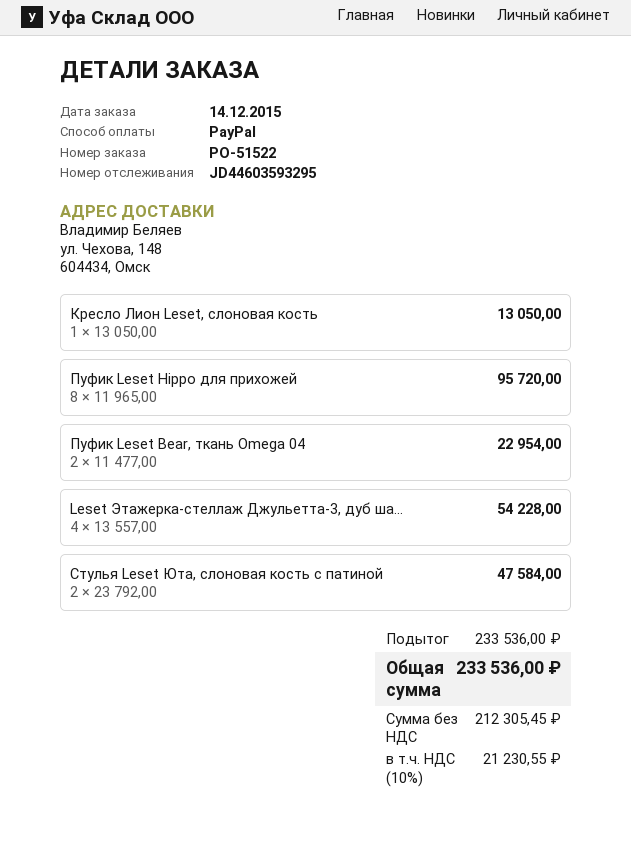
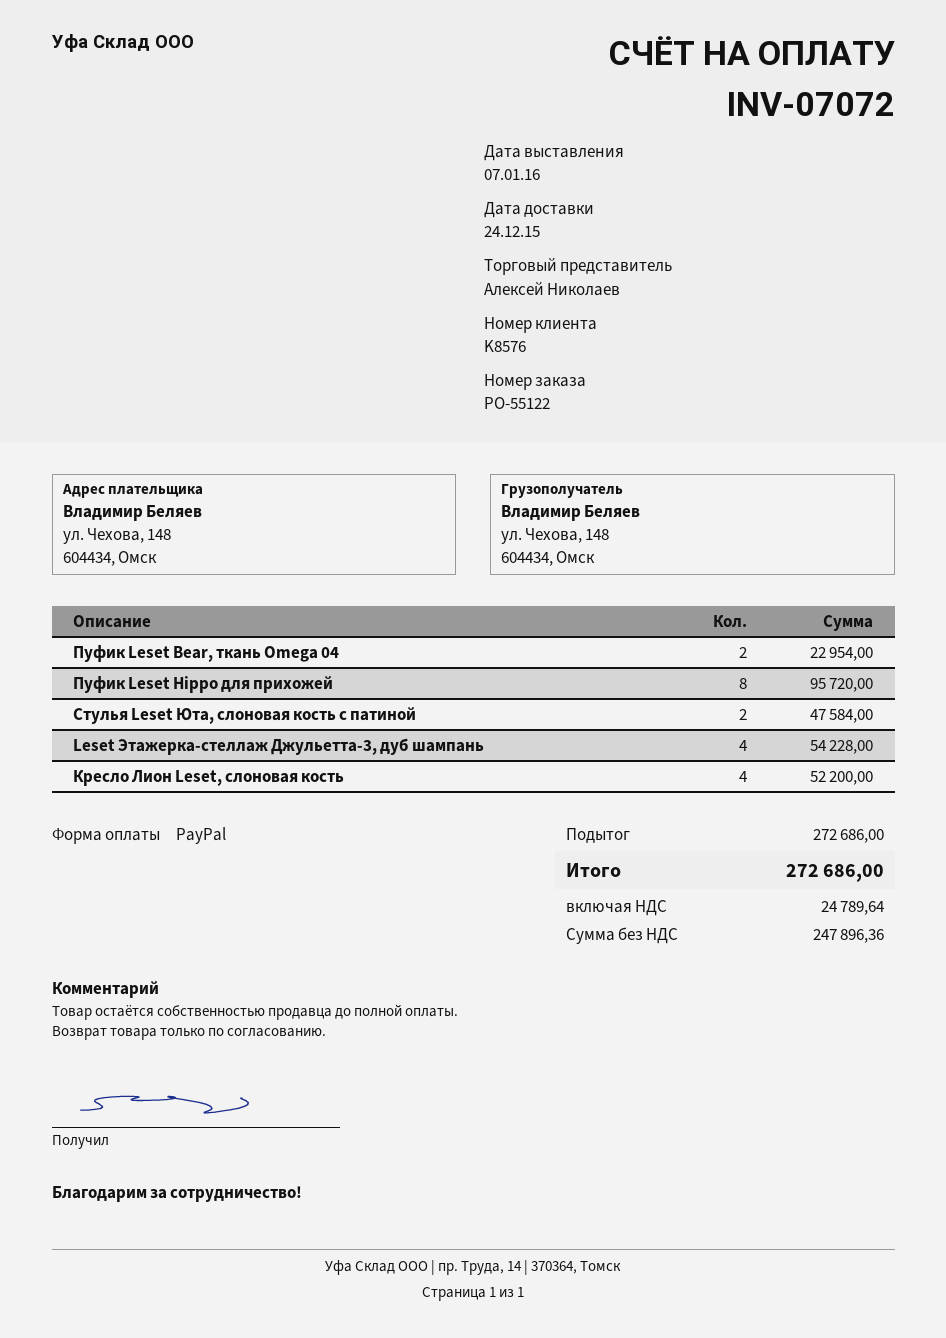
order number: PO-51522 -> PO-55122
Кресло Лион Leset, слоновая кость: 1 for 13050.00 -> 4 for 52200.00
subtotal: 233536.00 -> 272686.00
net: 212305.45 -> 247896.36
tax: 21230.55 -> 24789.64
total: 233536.00 -> 272686.00

